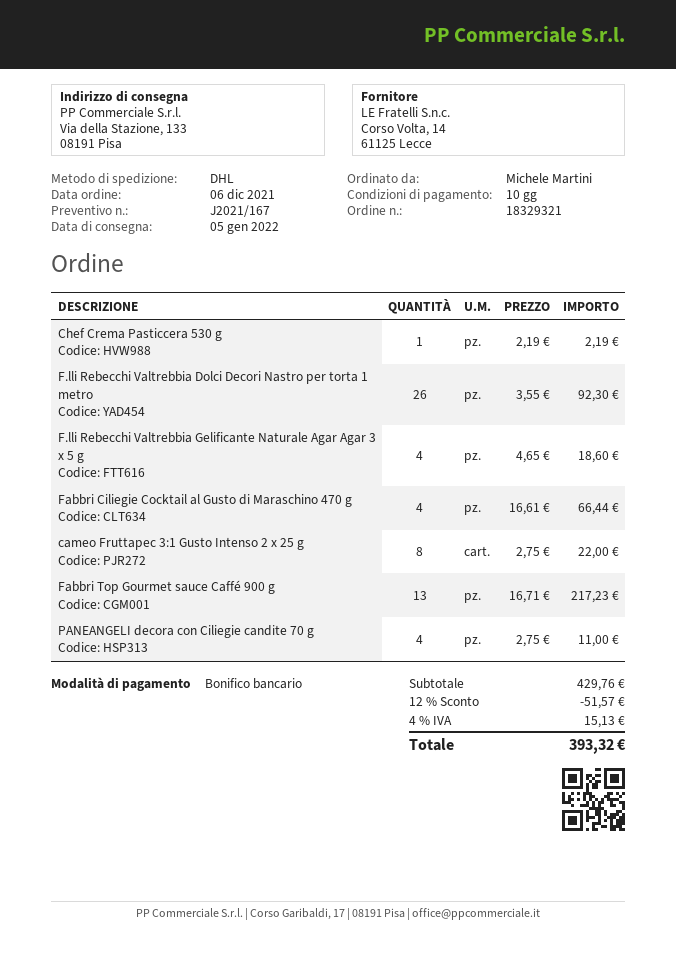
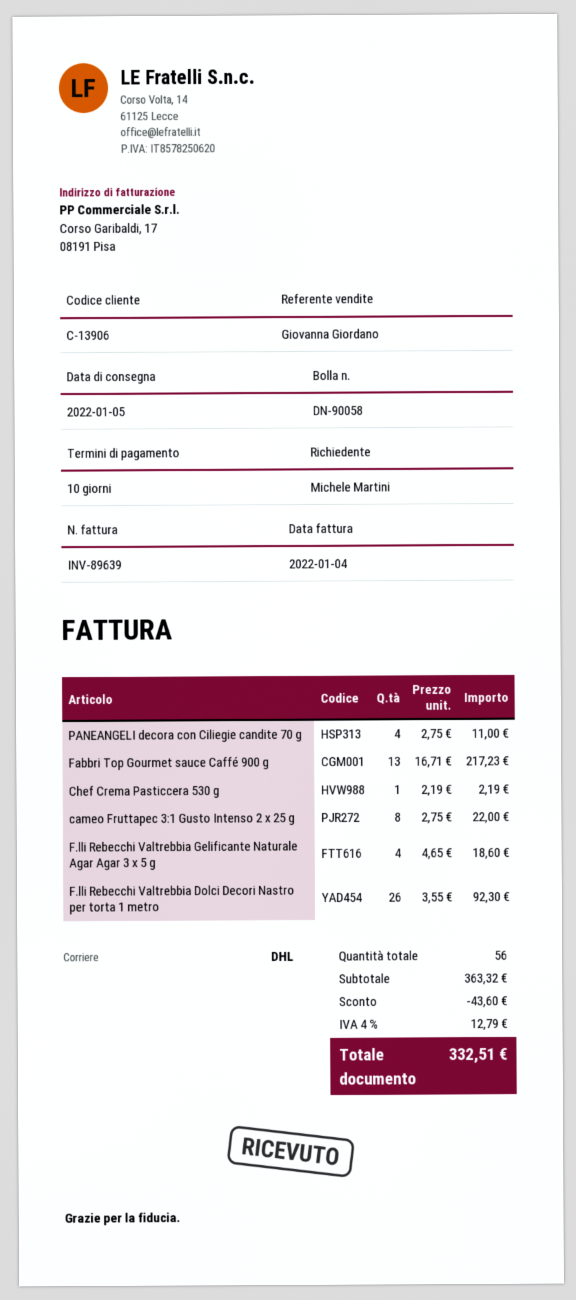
Fabbri Ciliegie Cocktail al Gusto di Maraschino 470 g: 4 x 16.61 = 66.44 -> none
subtotal: 429.76 -> 363.32
discount: 51.57 -> 43.60
tax: 4% = 15.13 -> 4% = 12.79
total: 393.32 -> 332.51

